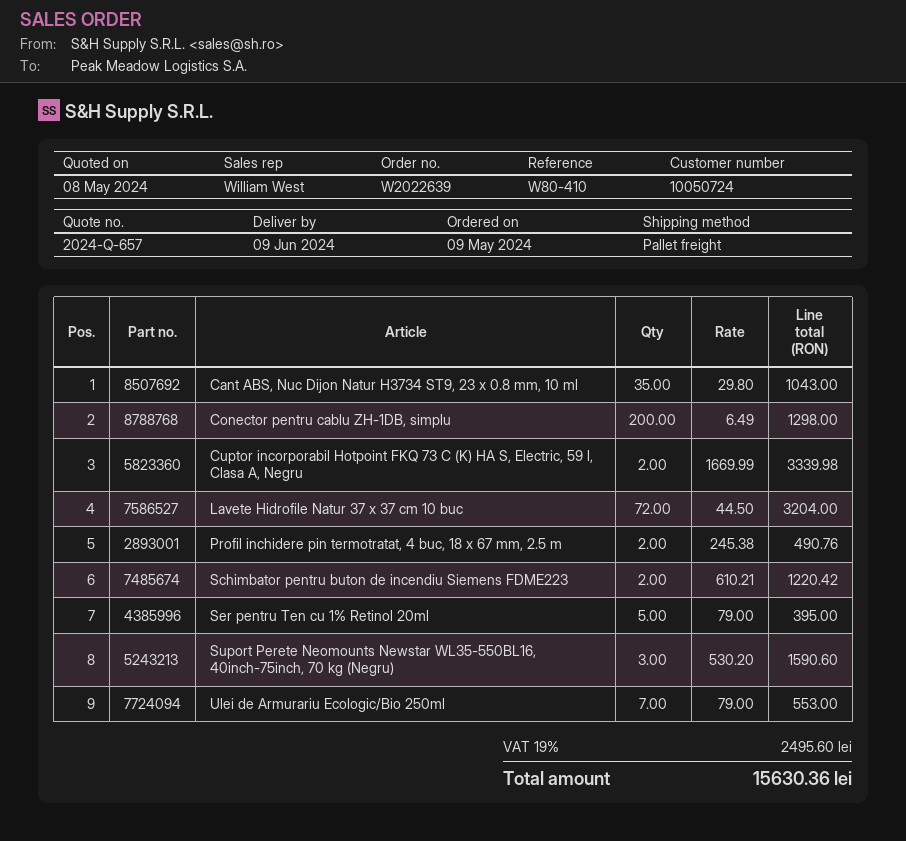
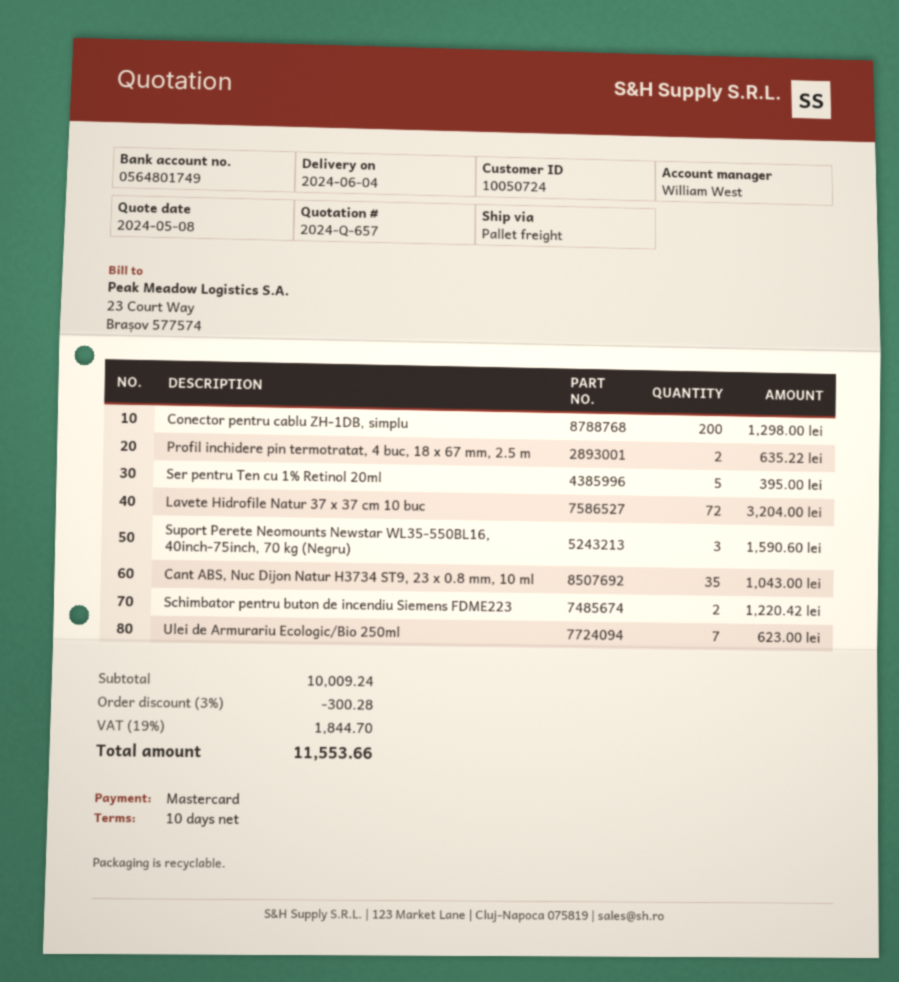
delivery date: 2024-06-09 -> 2024-06-04
Cuptor incorporabil Hotpoint FKQ 73 C (K) HA S, Electric, 59 l, Clasa A, Negru: 2 for 3339.98 -> none
Profil inchidere pin termotratat, 4 buc, 18 x 67 mm, 2.5 m: 2 for 490.76 -> 2 for 635.22
Ulei de Armurariu Ecologic/Bio 250ml: 7 for 553.00 -> 7 for 623.00
discount: none -> 3% = 300.28
tax: 19% = 2495.60 -> 19% = 1844.70
total: 15630.36 -> 11553.66

